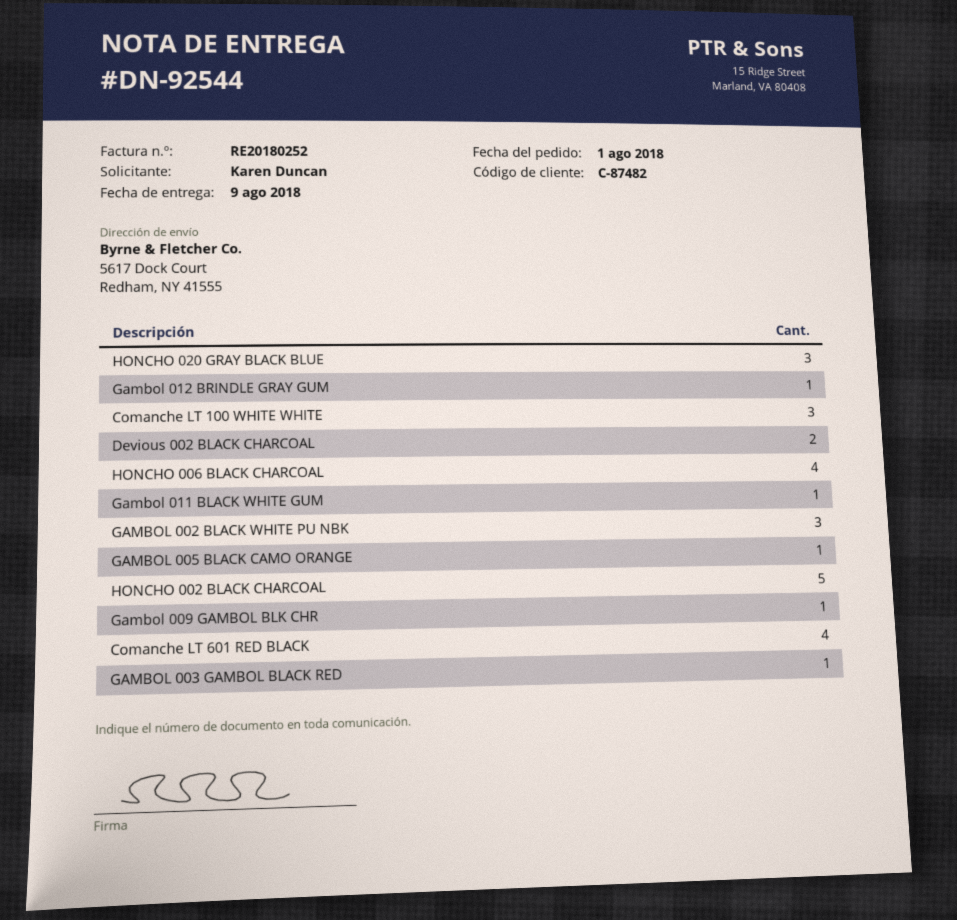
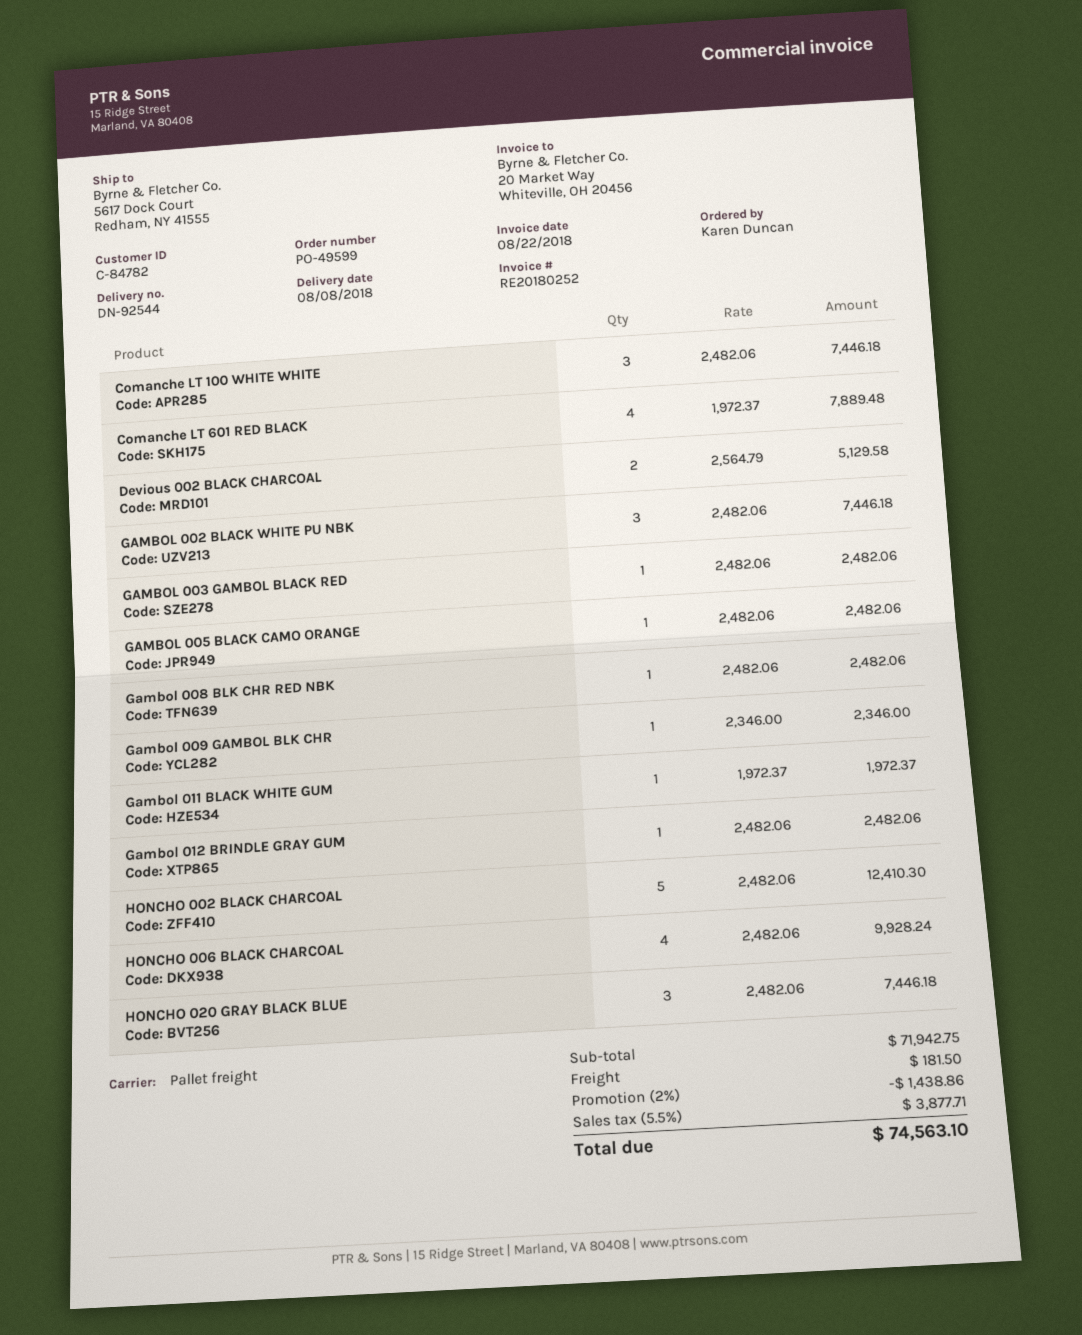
delivery date: 2018-08-09 -> 2018-08-08
customer number: C-87482 -> C-84782
Gambol 008 BLK CHR RED NBK: none -> 1

